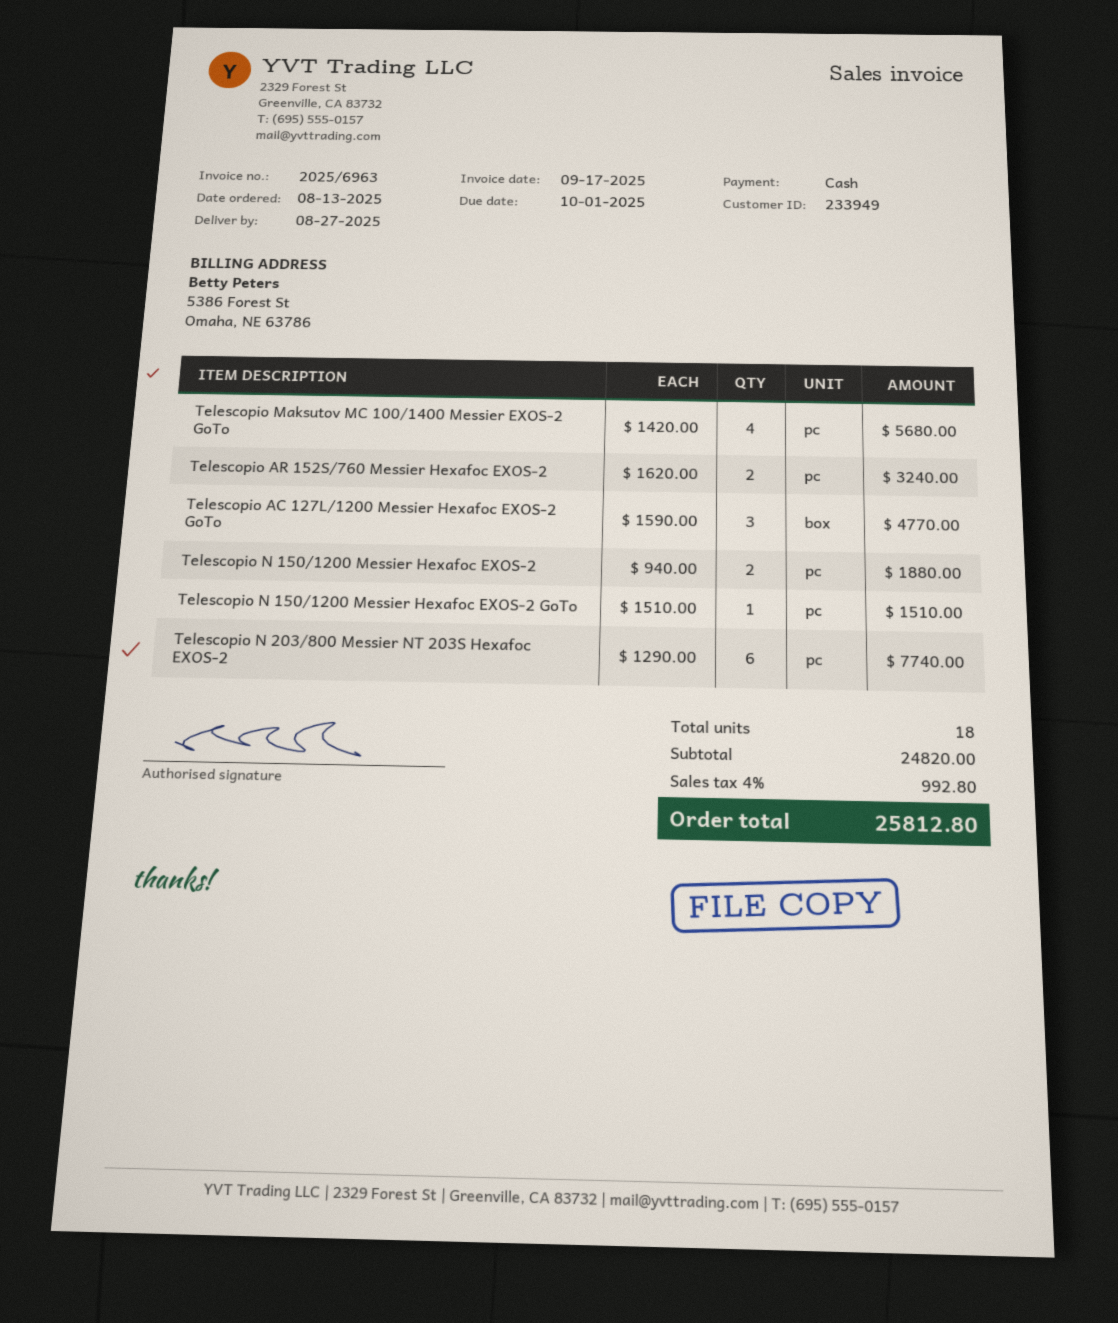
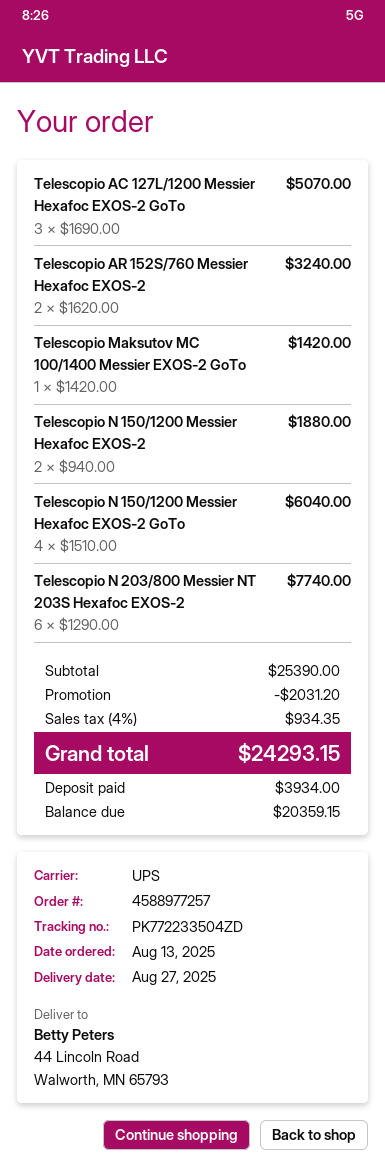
Telescopio Maksutov MC 100/1400 Messier EXOS-2 GoTo: 4 x 1420.00 = 5680.00 -> 1 x 1420.00 = 1420.00
Telescopio AC 127L/1200 Messier Hexafoc EXOS-2 GoTo: 3 x 1590.00 = 4770.00 -> 3 x 1690.00 = 5070.00
Telescopio N 150/1200 Messier Hexafoc EXOS-2 GoTo: 1 x 1510.00 = 1510.00 -> 4 x 1510.00 = 6040.00
subtotal: 24820.00 -> 25390.00
discount: none -> 2031.20
tax: 4% = 992.80 -> 4% = 934.35
total: 25812.80 -> 24293.15

